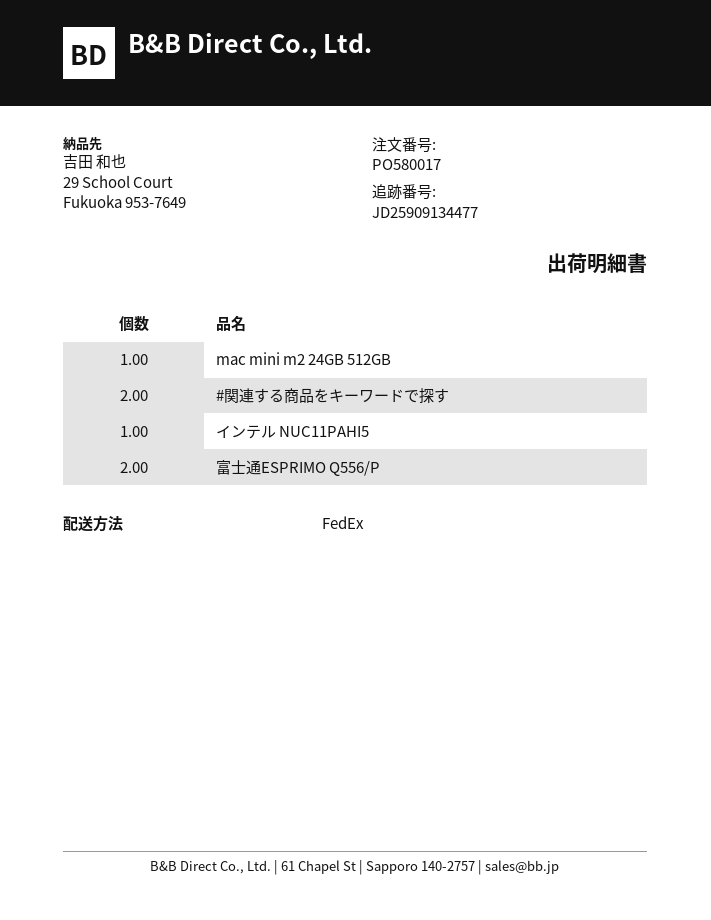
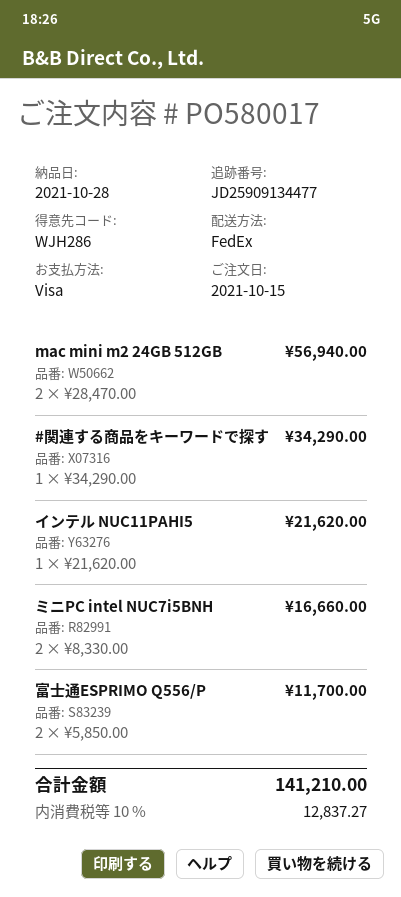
mac mini m2 24GB 512GB: 1 -> 2
#関連する商品をキーワードで探す: 2 -> 1
ミニPC intel NUC7i5BNH: none -> 2

